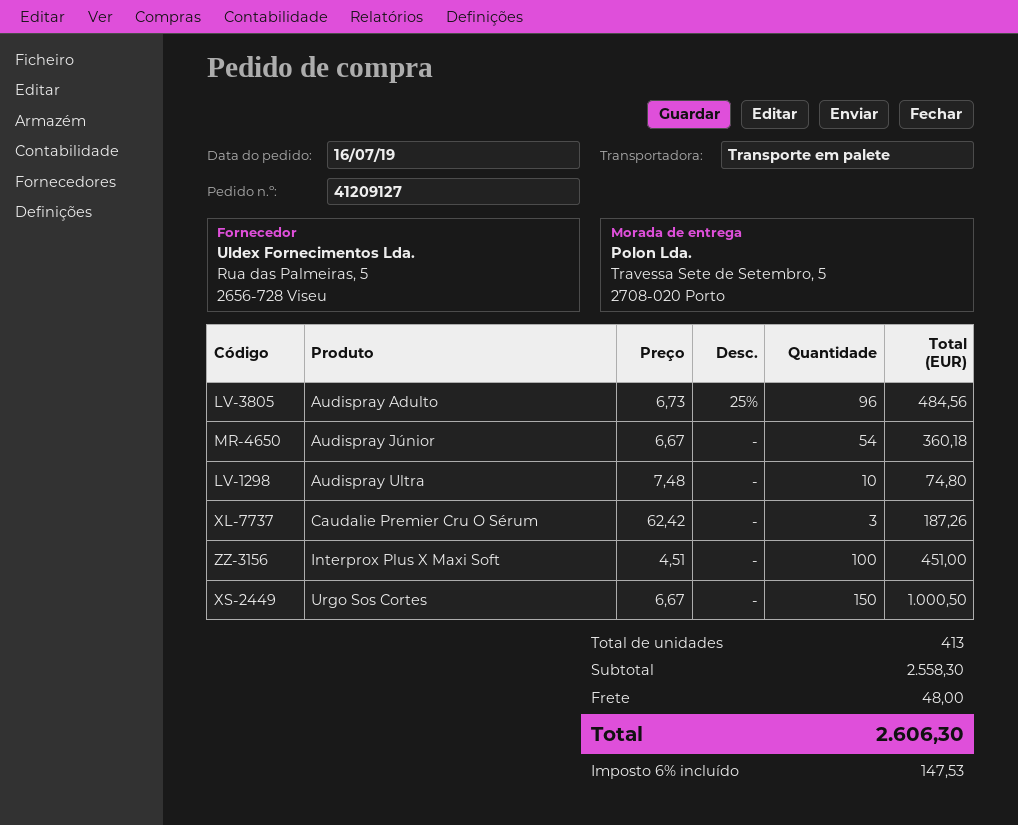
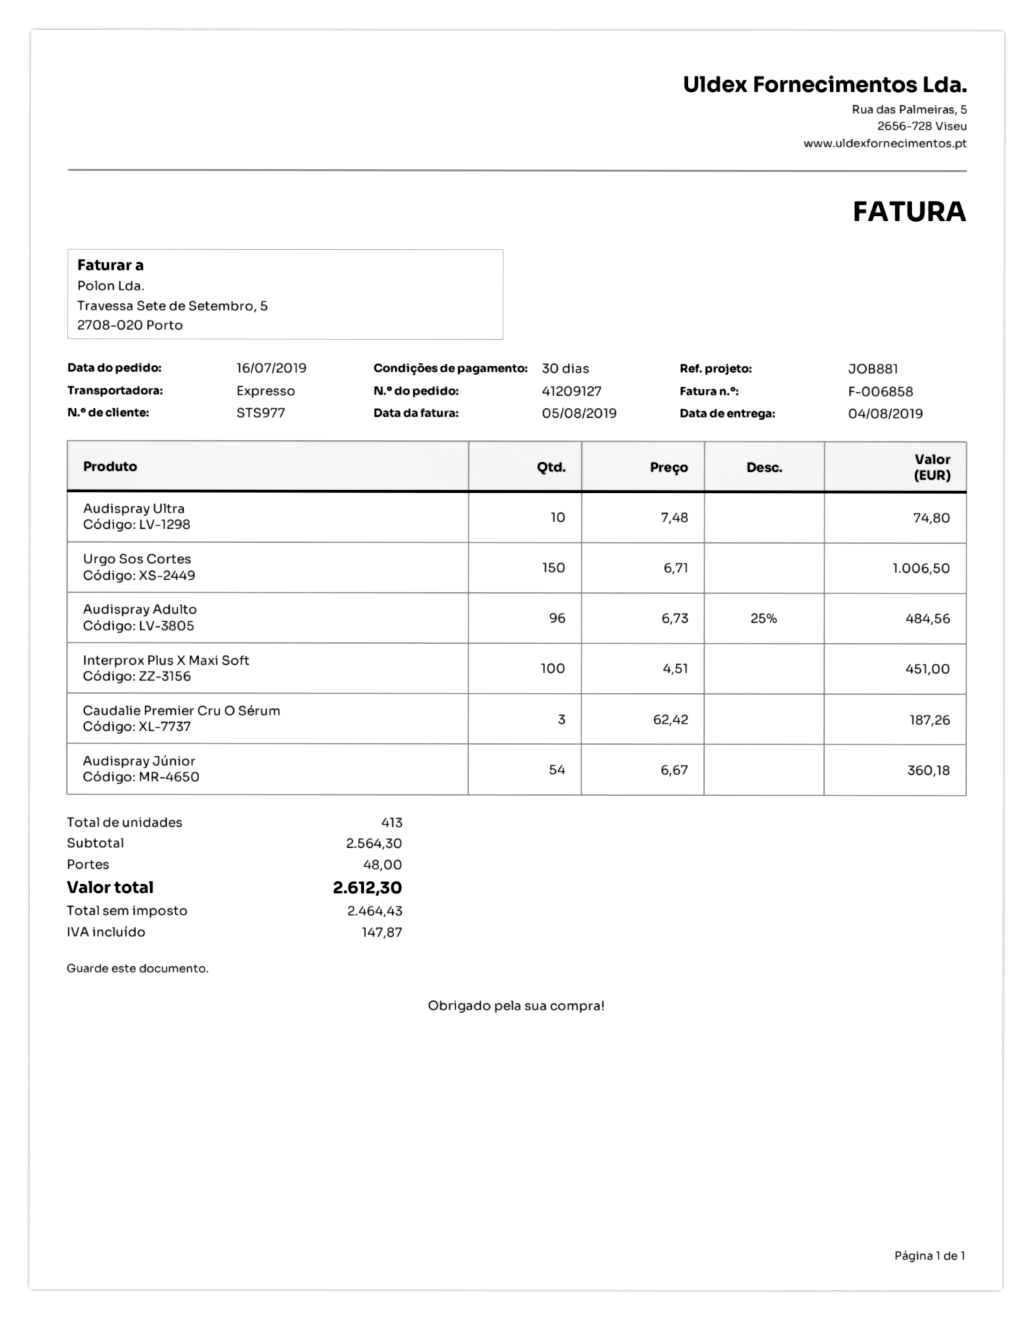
shipping method: pallet freight -> express
Urgo Sos Cortes: 150 x 6.67 = 1000.50 -> 150 x 6.71 = 1006.50
subtotal: 2558.30 -> 2564.30
tax: 147.53 -> 147.87
total: 2606.30 -> 2612.30

